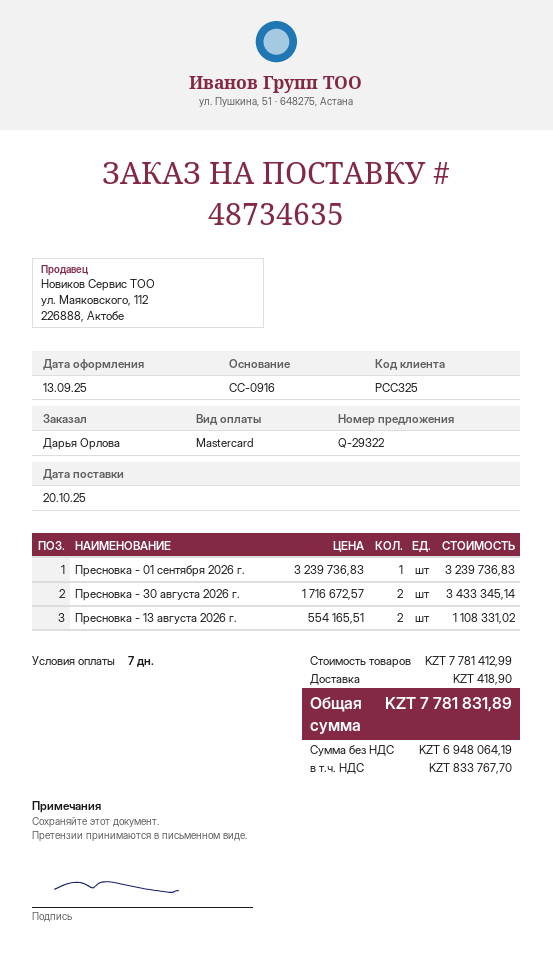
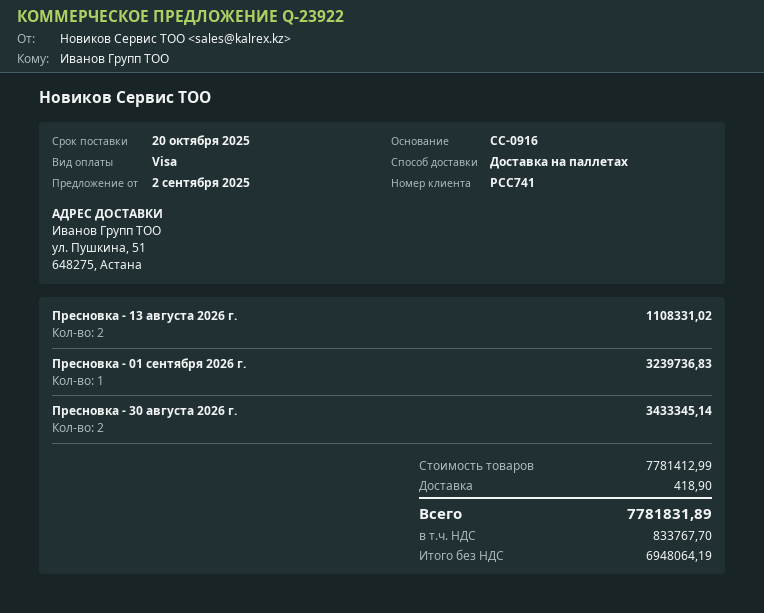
quote number: Q-29322 -> Q-23922
customer number: PCC325 -> PCC741
payment method: Mastercard -> Visa

